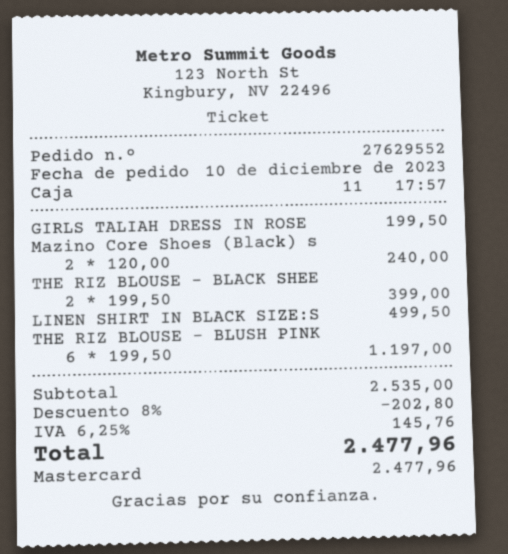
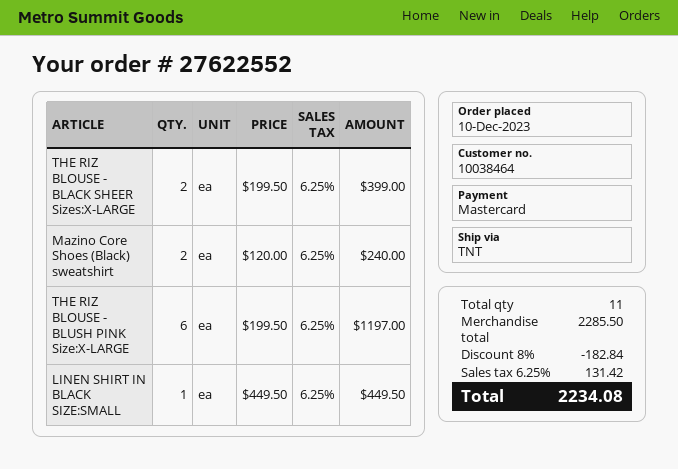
order number: 27629552 -> 27622552
GIRLS TALIAH DRESS IN ROSE: 1 x 199.50 = 199.50 -> none
LINEN SHIRT IN BLACK SIZE:S: 1 x 499.50 = 499.50 -> 1 x 449.50 = 449.50
subtotal: 2535.00 -> 2285.50
discount: 8% = 202.80 -> 8% = 182.84
tax: 6.25% = 145.76 -> 6.25% = 131.42
total: 2477.96 -> 2234.08

